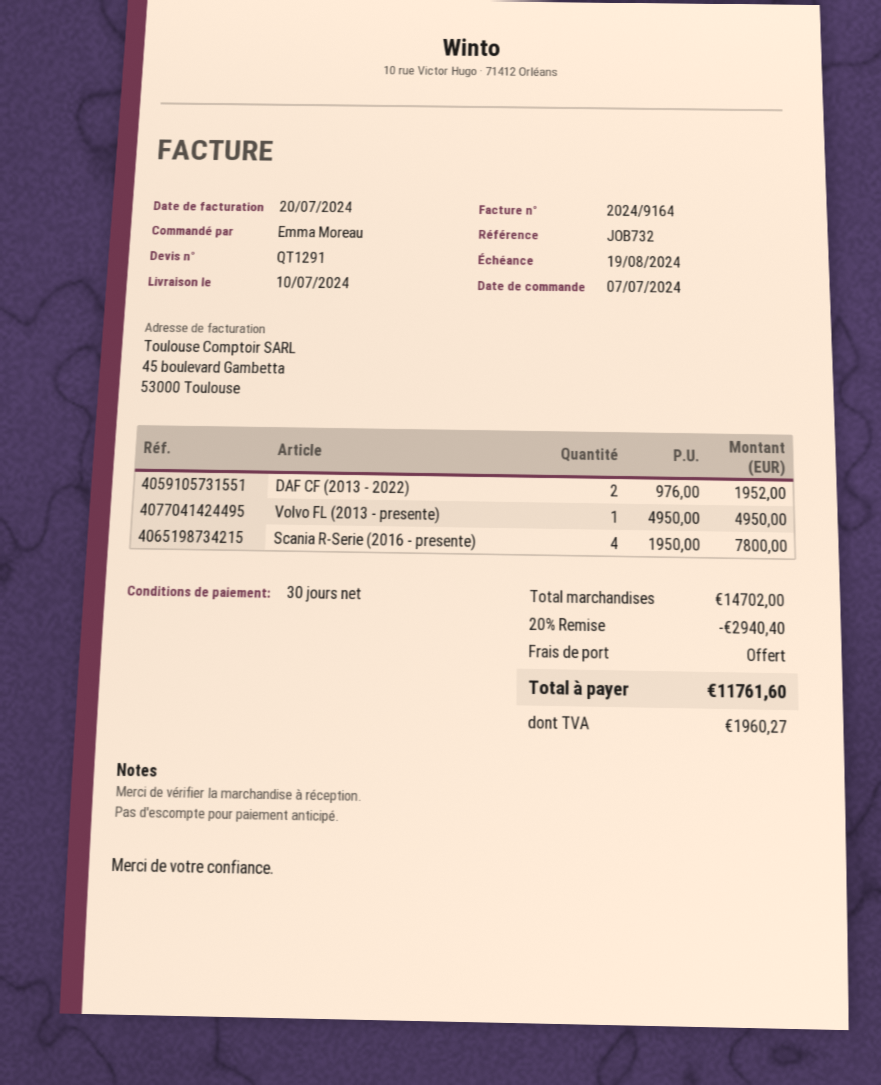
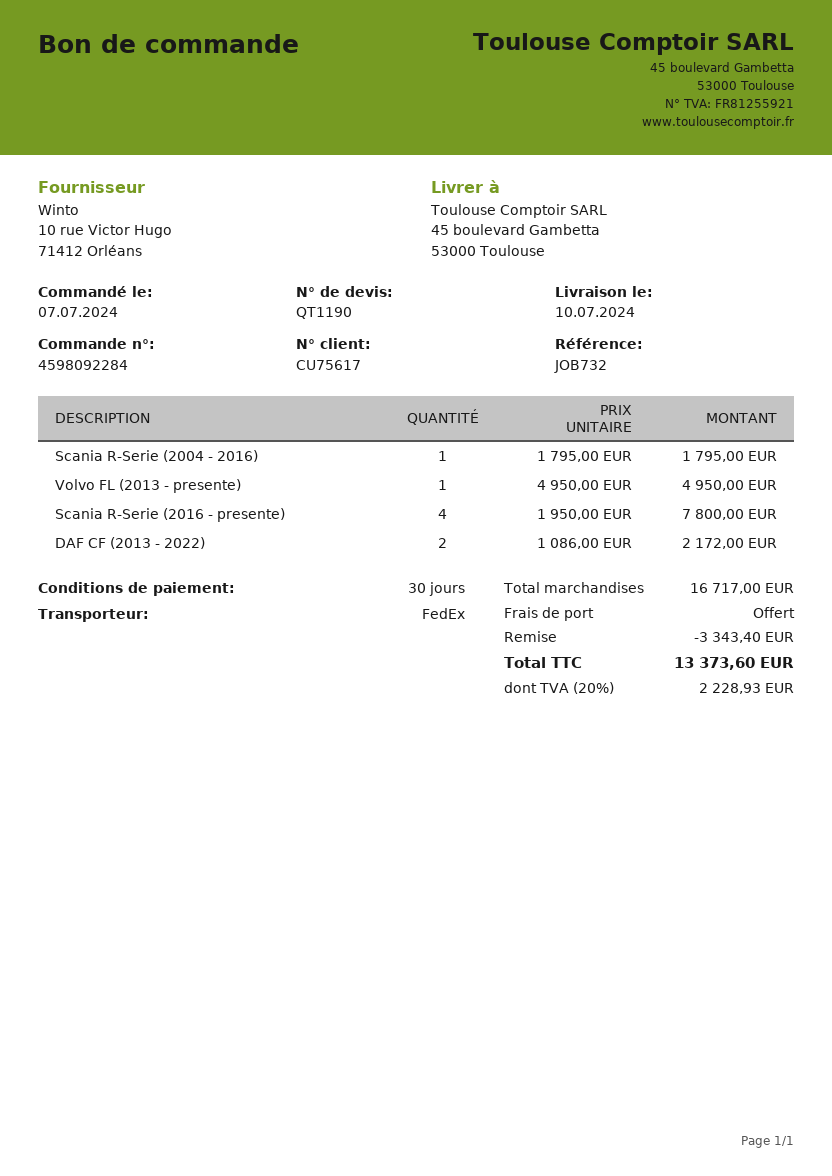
quote number: QT1291 -> QT1190
DAF CF (2013 - 2022): 2 x 976.00 = 1952.00 -> 2 x 1086.00 = 2172.00
Scania R-Serie (2004 - 2016): none -> 1 x 1795.00 = 1795.00
subtotal: 14702.00 -> 16717.00
discount: 2940.40 -> 3343.40
tax: 1960.27 -> 2228.93
total: 11761.60 -> 13373.60

